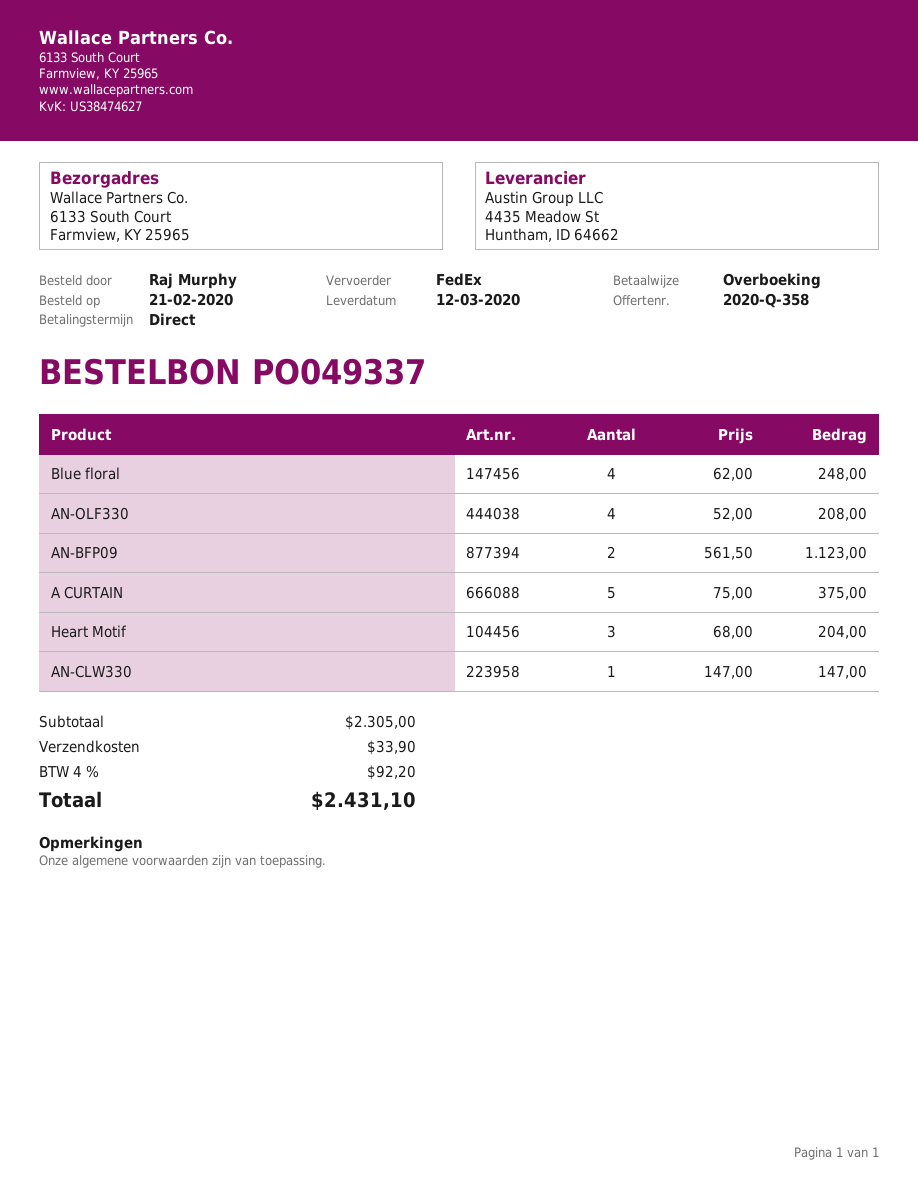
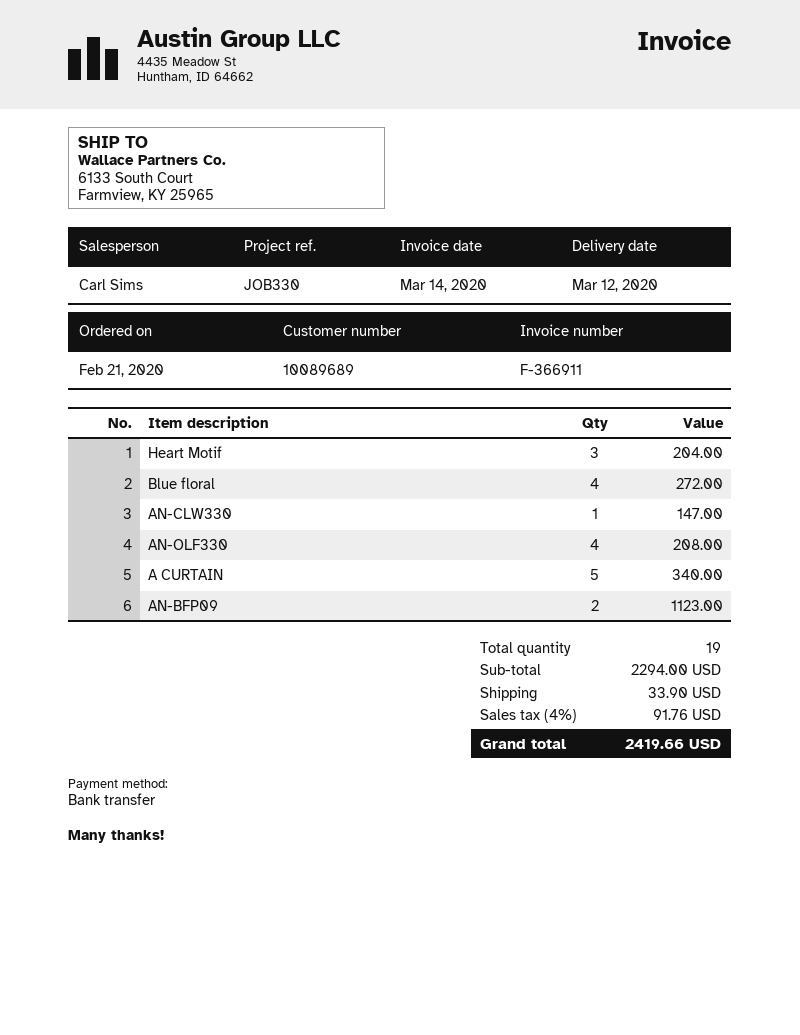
Blue floral: 4 for 248.00 -> 4 for 272.00
A CURTAIN: 5 for 375.00 -> 5 for 340.00
subtotal: 2305.00 -> 2294.00
tax: 4% = 92.20 -> 4% = 91.76
total: 2431.10 -> 2419.66

